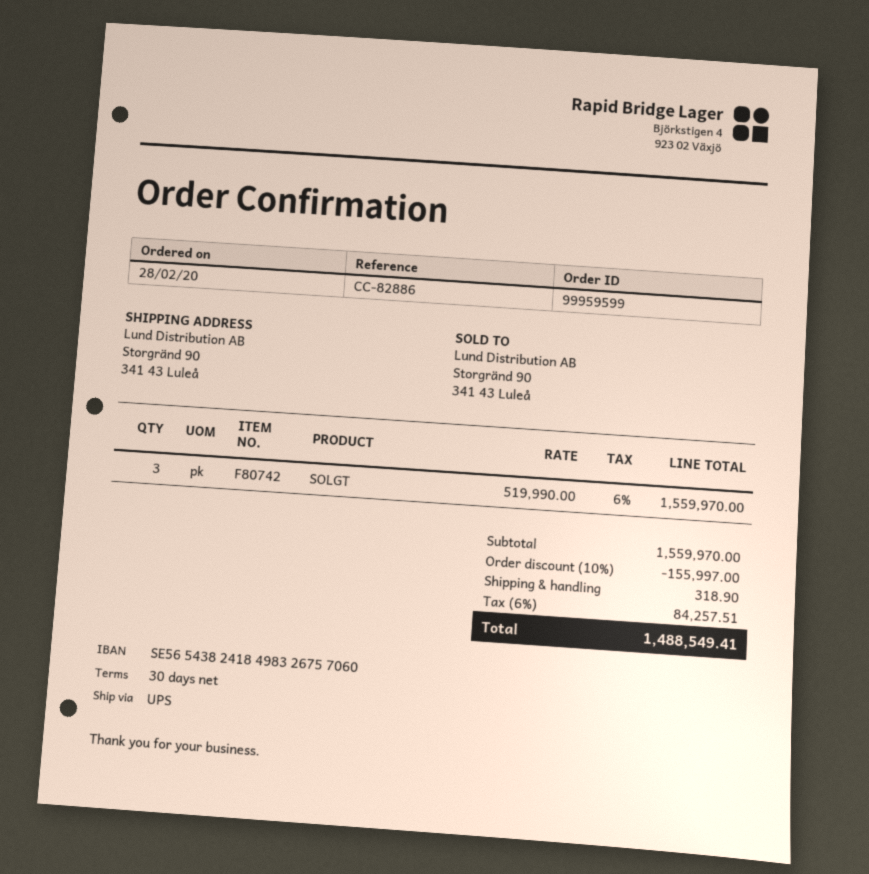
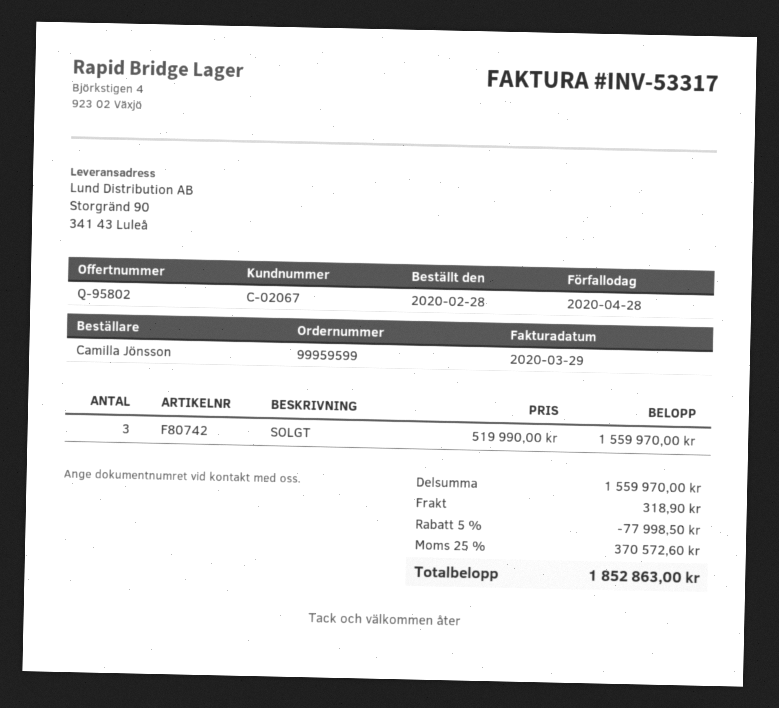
discount: 10% = 155997.00 -> 5% = 77998.50
tax: 6% = 84257.51 -> 25% = 370572.60
total: 1488549.41 -> 1852863.00

